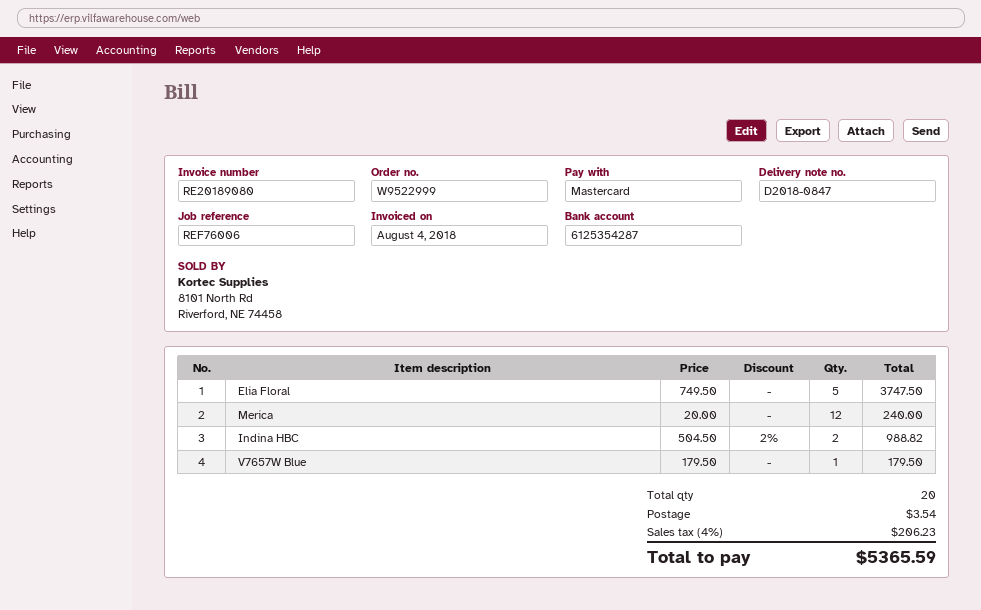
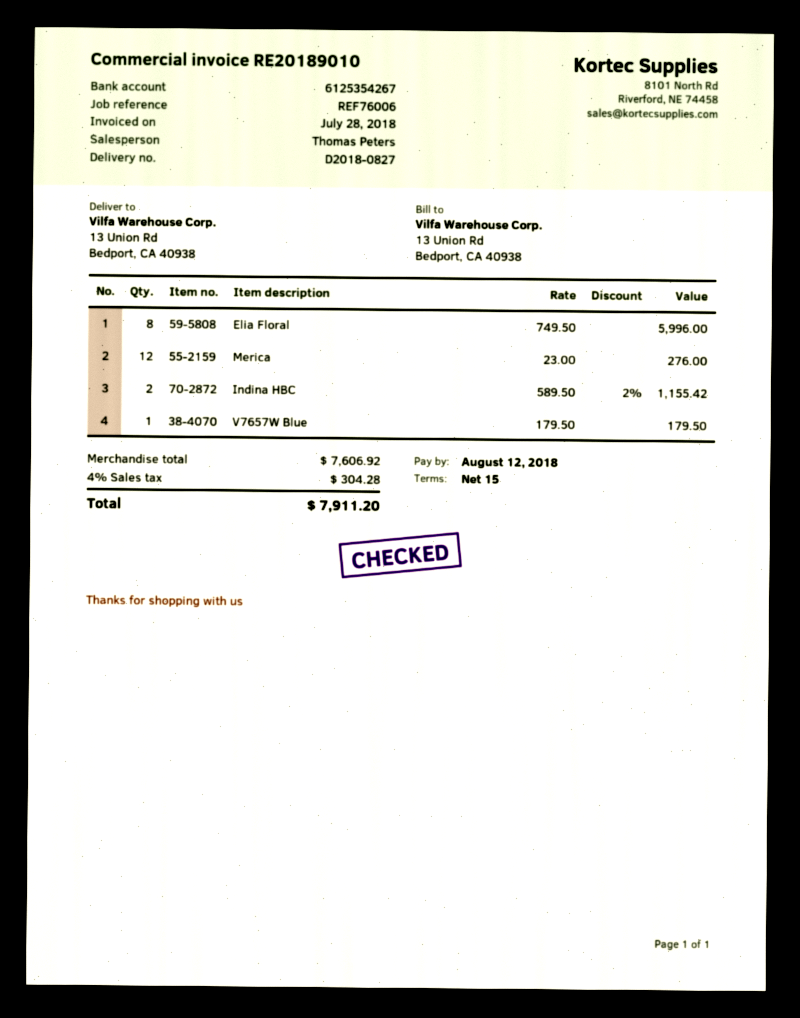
delivery note number: D2018-0847 -> D2018-0827
invoice number: RE20189080 -> RE20189010
invoice date: 2018-08-04 -> 2018-07-28
bank account: 6125354287 -> 6125354267
Elia Floral: 5 x 749.50 = 3747.50 -> 8 x 749.50 = 5996.00
Merica: 12 x 20.00 = 240.00 -> 12 x 23.00 = 276.00
Indina HBC: 2 x 504.50 - 2% = 988.82 -> 2 x 589.50 - 2% = 1155.42
shipping: 3.54 -> none
tax: 4% = 206.23 -> 4% = 304.28
total: 5365.59 -> 7911.20

